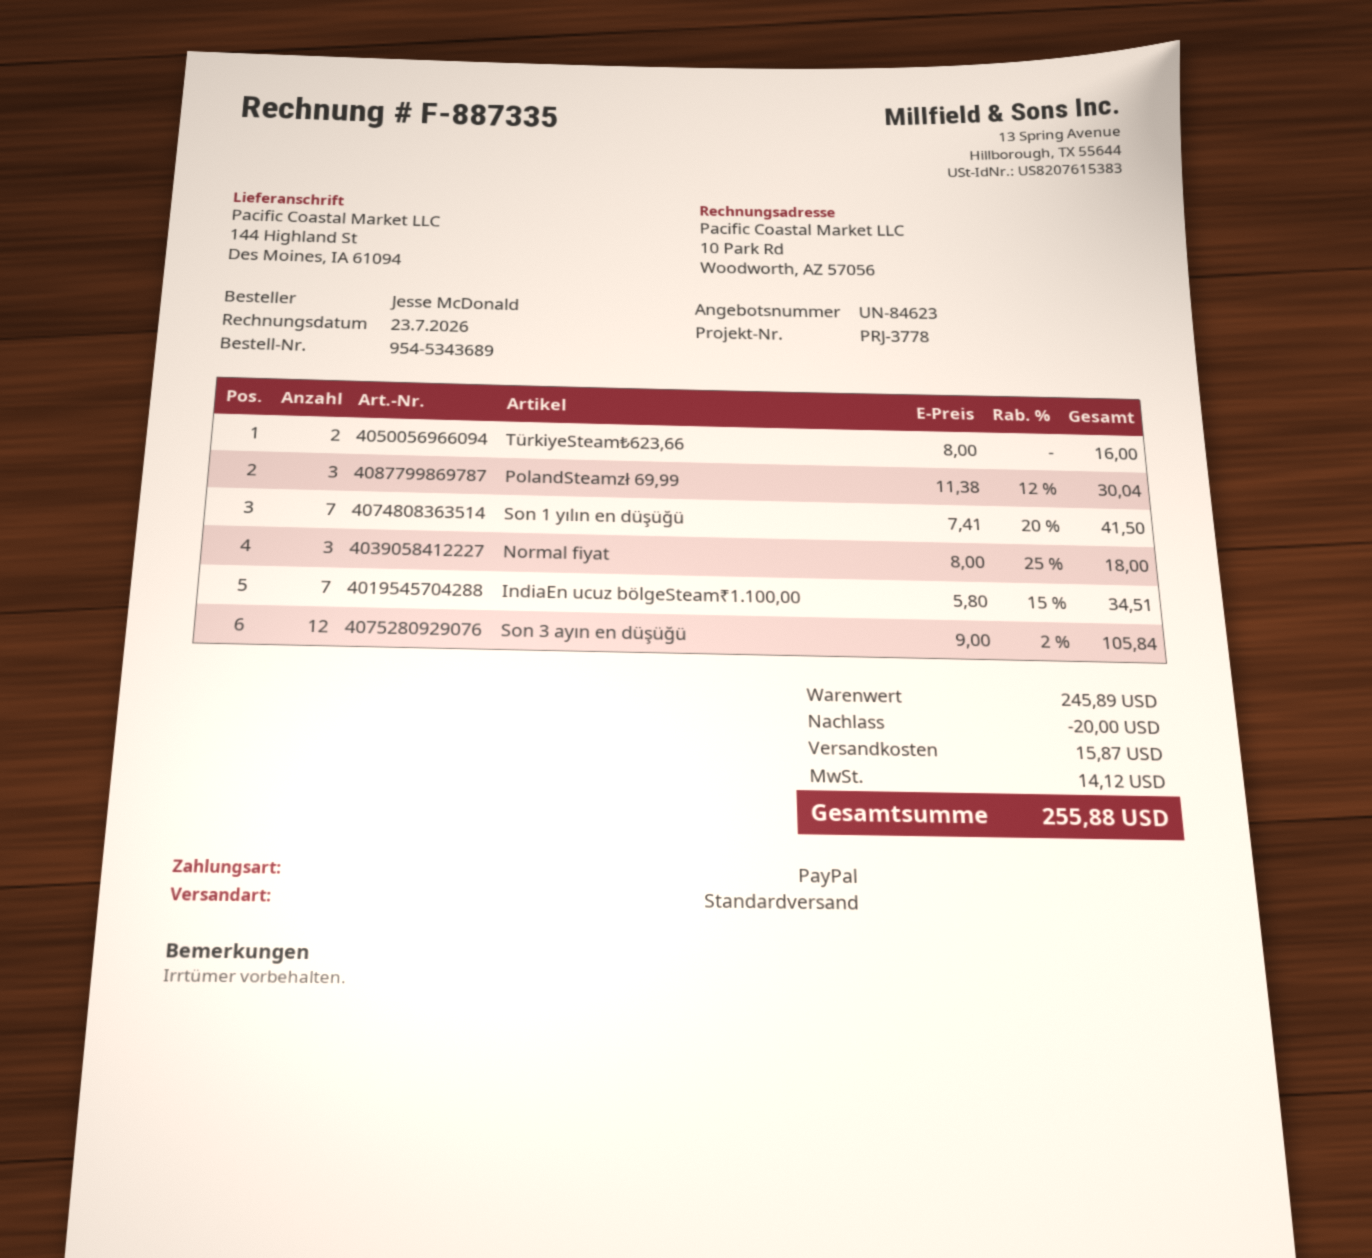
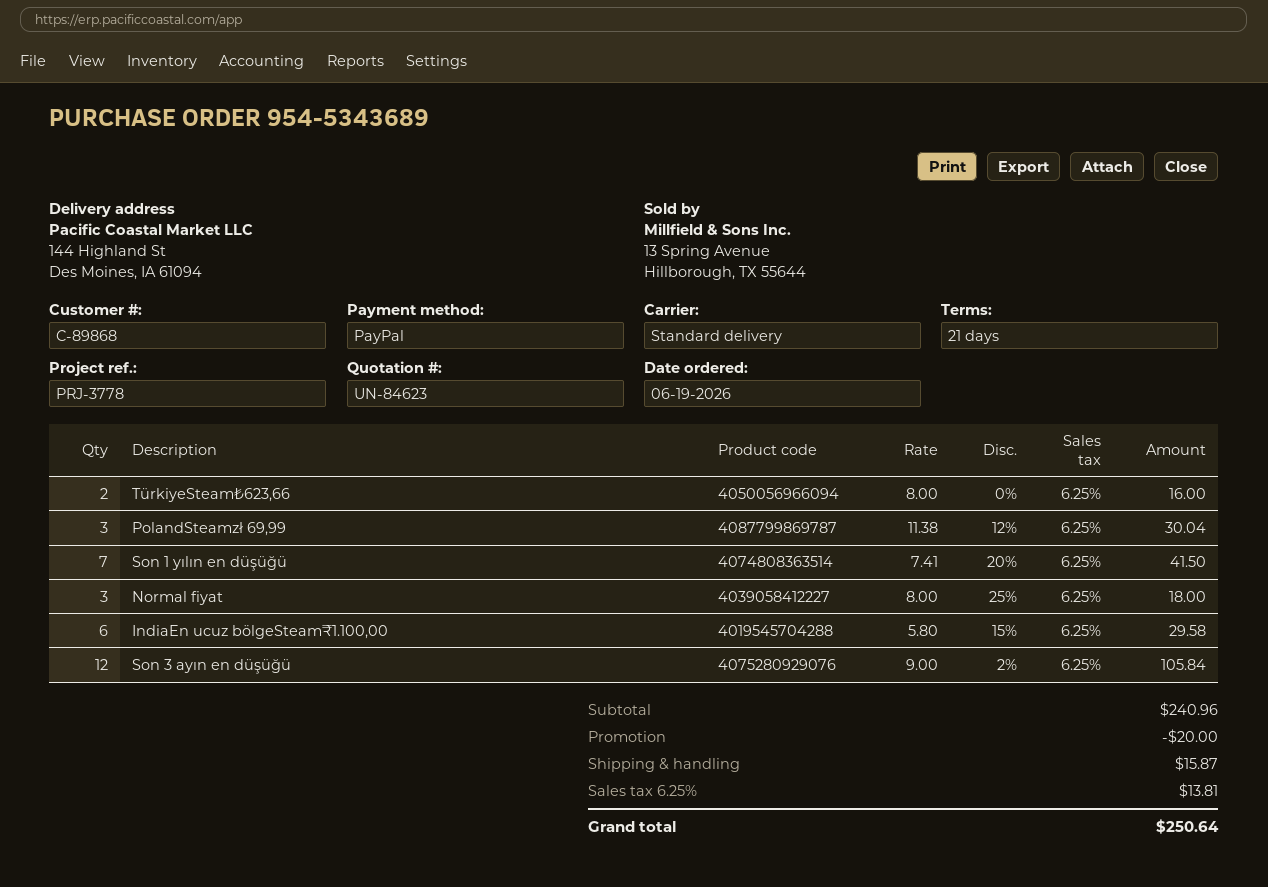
IndiaEn ucuz bölgeSteam₹1.100,00: 7 x 5.80 - 15% = 34.51 -> 6 x 5.80 - 15% = 29.58
subtotal: 245.89 -> 240.96
tax: 14.12 -> 13.81
total: 255.88 -> 250.64

